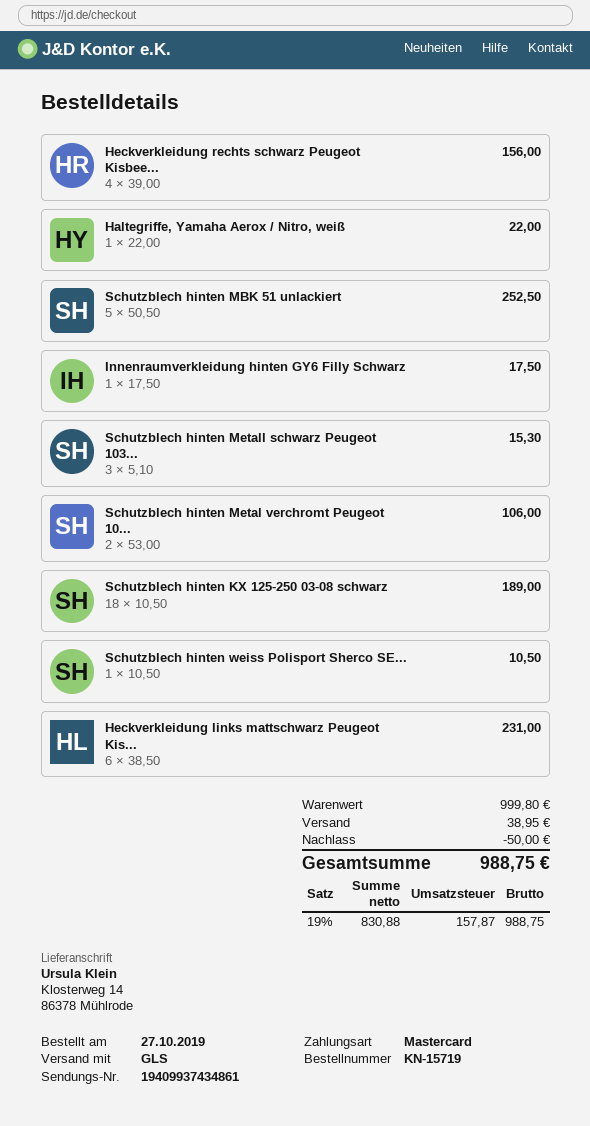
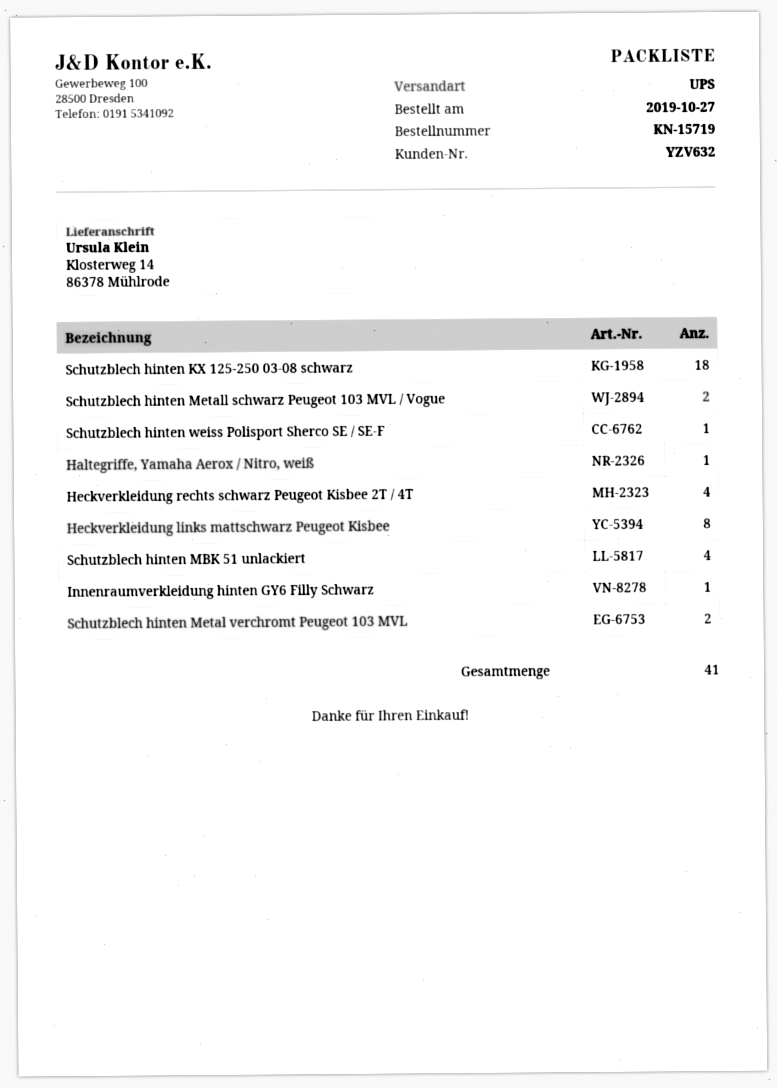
shipping method: GLS -> UPS
Schutzblech hinten MBK 51 unlackiert: 5 -> 4
Schutzblech hinten Metall schwarz Peugeot 103...: 3 -> 2
Heckverkleidung links mattschwarz Peugeot Kis...: 6 -> 8

